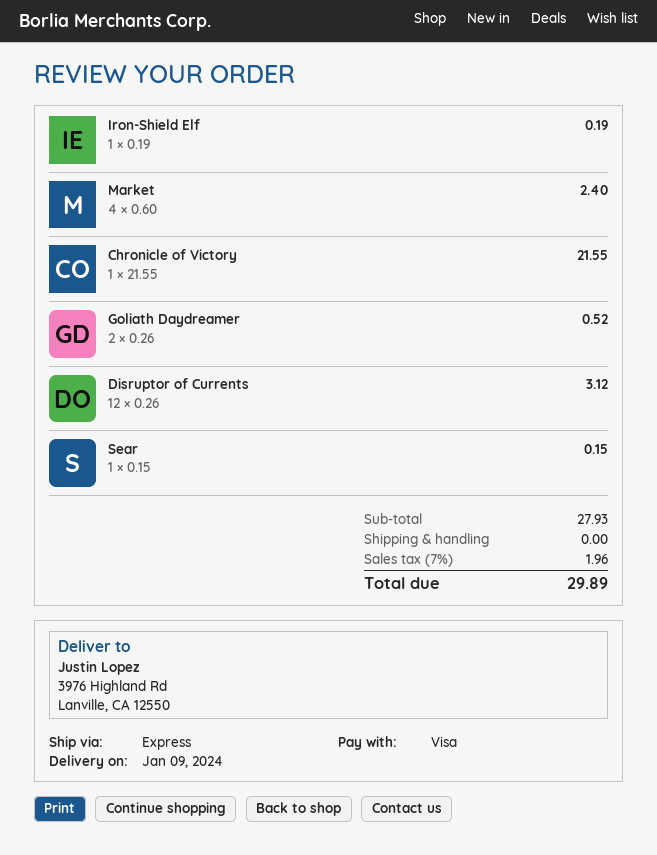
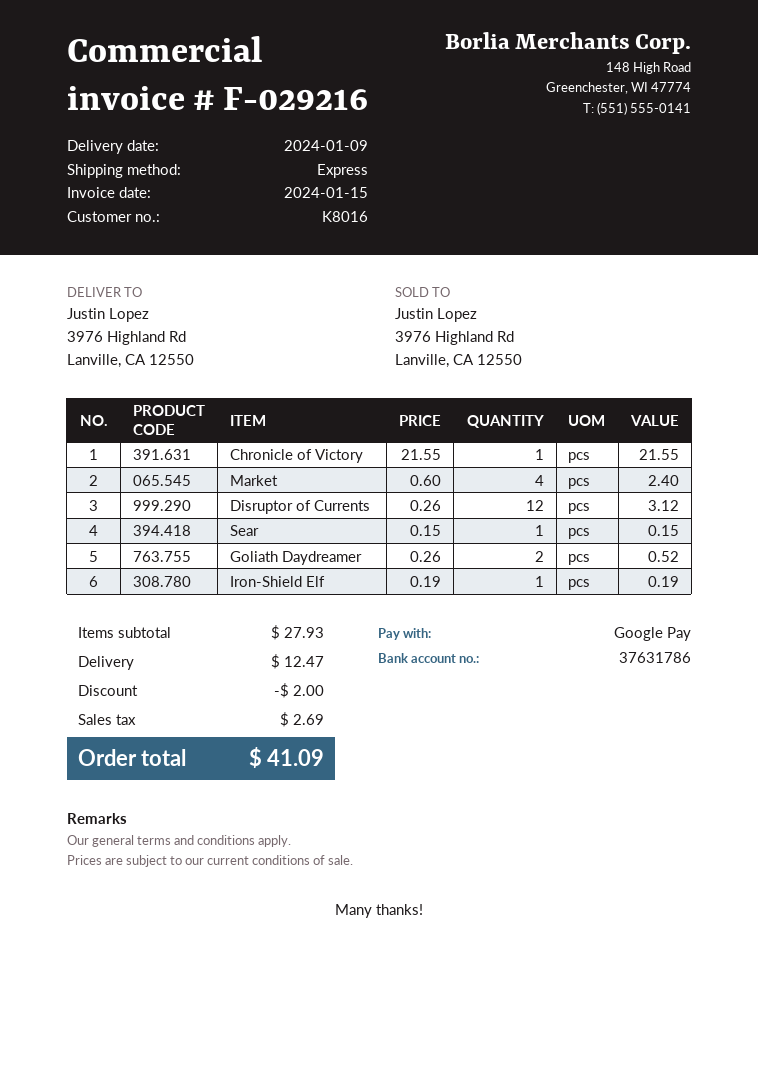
payment method: Visa -> Google Pay
discount: none -> 2.00
shipping: 0.00 -> 12.47
tax: 1.96 -> 2.69
total: 29.89 -> 41.09

